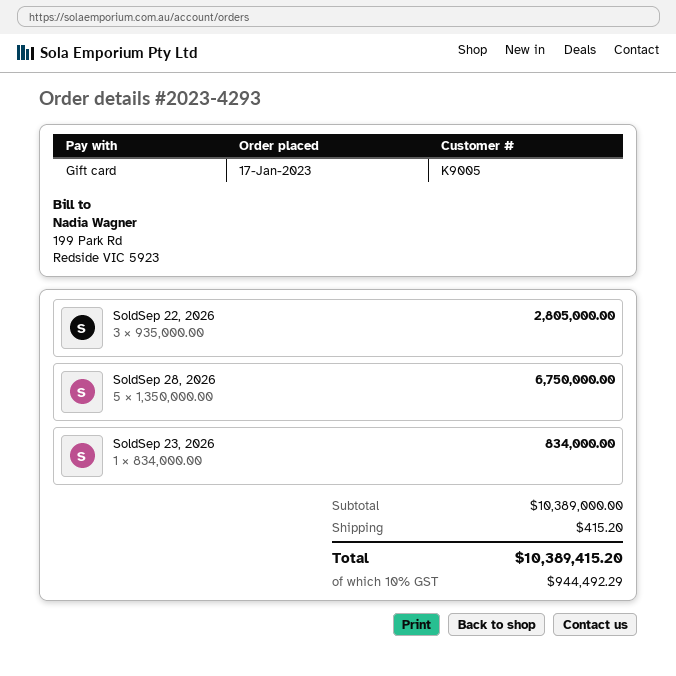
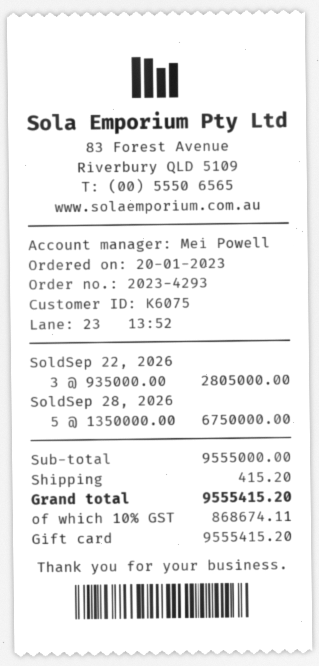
order date: 2023-01-17 -> 2023-01-20
customer number: K9005 -> K6075
SoldSep 23, 2026: 1 x 834000.00 = 834000.00 -> none
subtotal: 10389000.00 -> 9555000.00
tax: 10% = 944492.29 -> 10% = 868674.11
total: 10389415.20 -> 9555415.20

